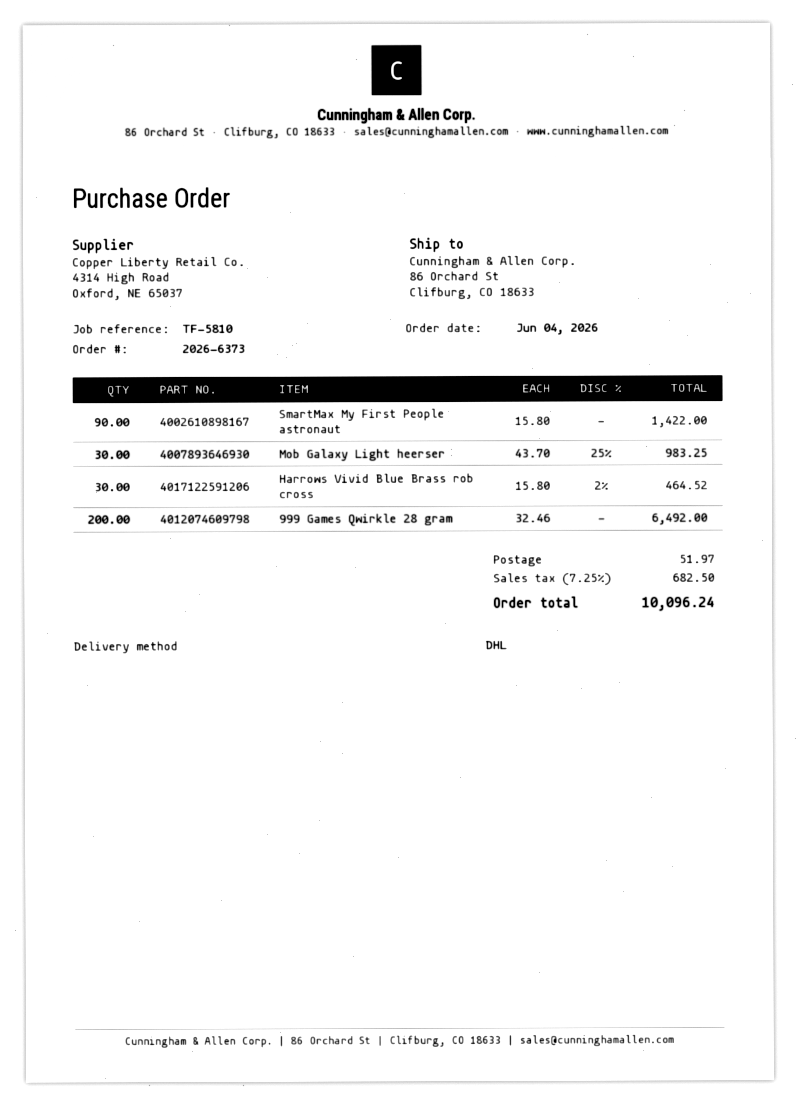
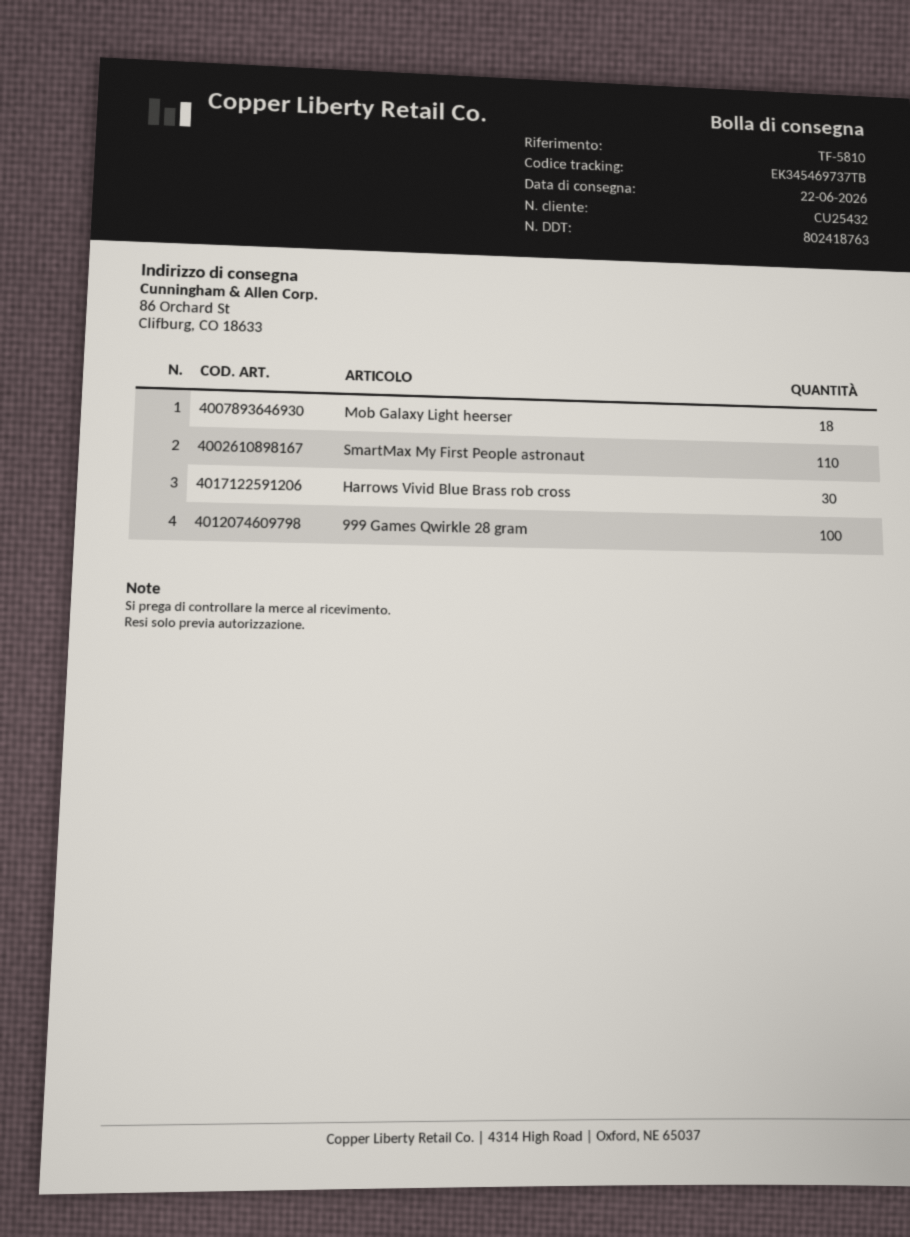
SmartMax My First People astronaut: 90 -> 110
Mob Galaxy Light heerser: 30 -> 18
999 Games Qwirkle 28 gram: 200 -> 100

